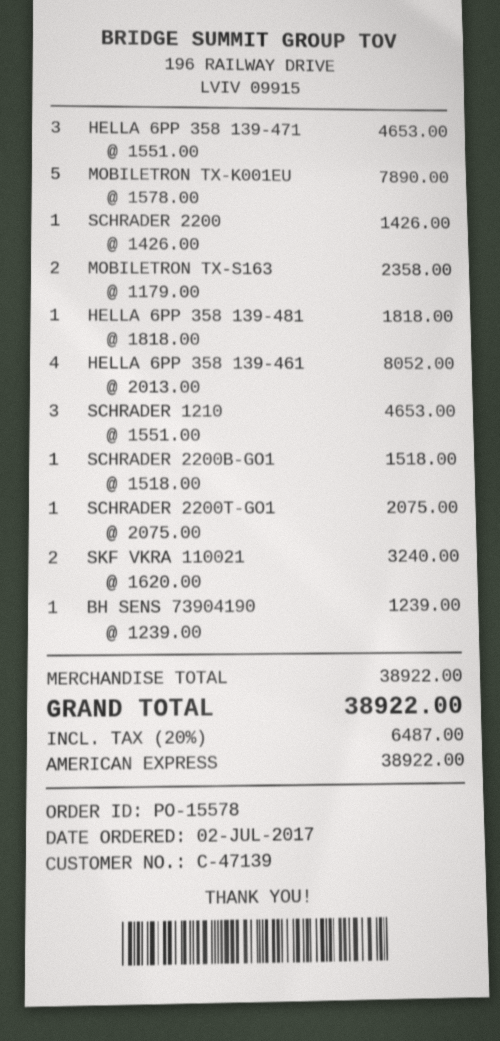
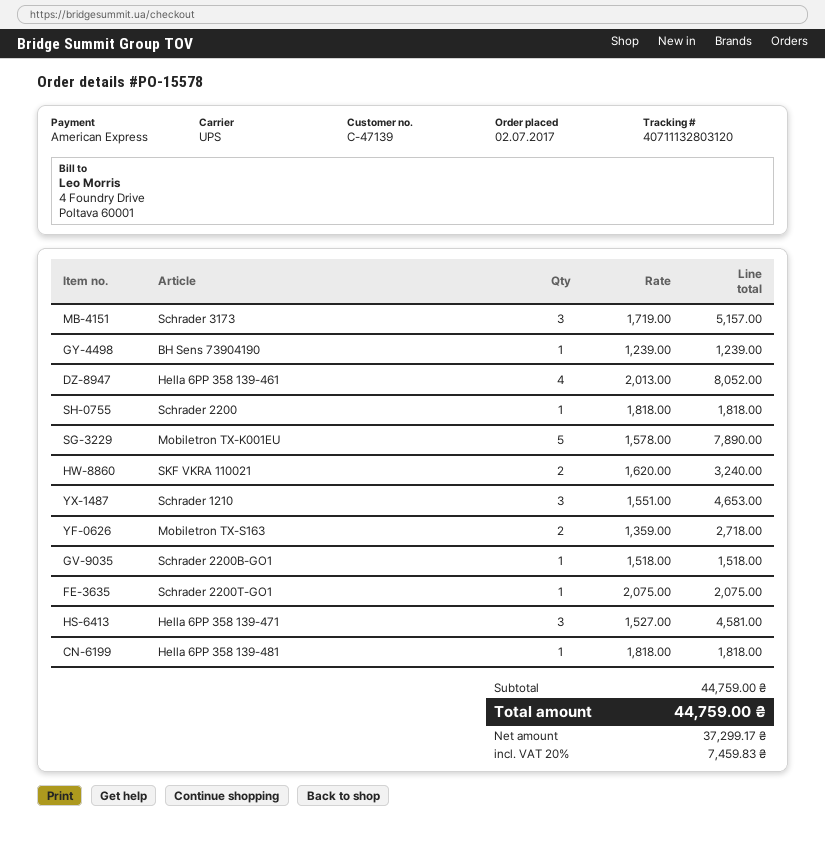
HELLA 6PP 358 139-471: 3 x 1551.00 = 4653.00 -> 3 x 1527.00 = 4581.00
SCHRADER 2200: 1 x 1426.00 = 1426.00 -> 1 x 1818.00 = 1818.00
MOBILETRON TX-S163: 2 x 1179.00 = 2358.00 -> 2 x 1359.00 = 2718.00
Schrader 3173: none -> 3 x 1719.00 = 5157.00
subtotal: 38922.00 -> 44759.00
tax: 20% = 6487.00 -> 20% = 7459.83
total: 38922.00 -> 44759.00

